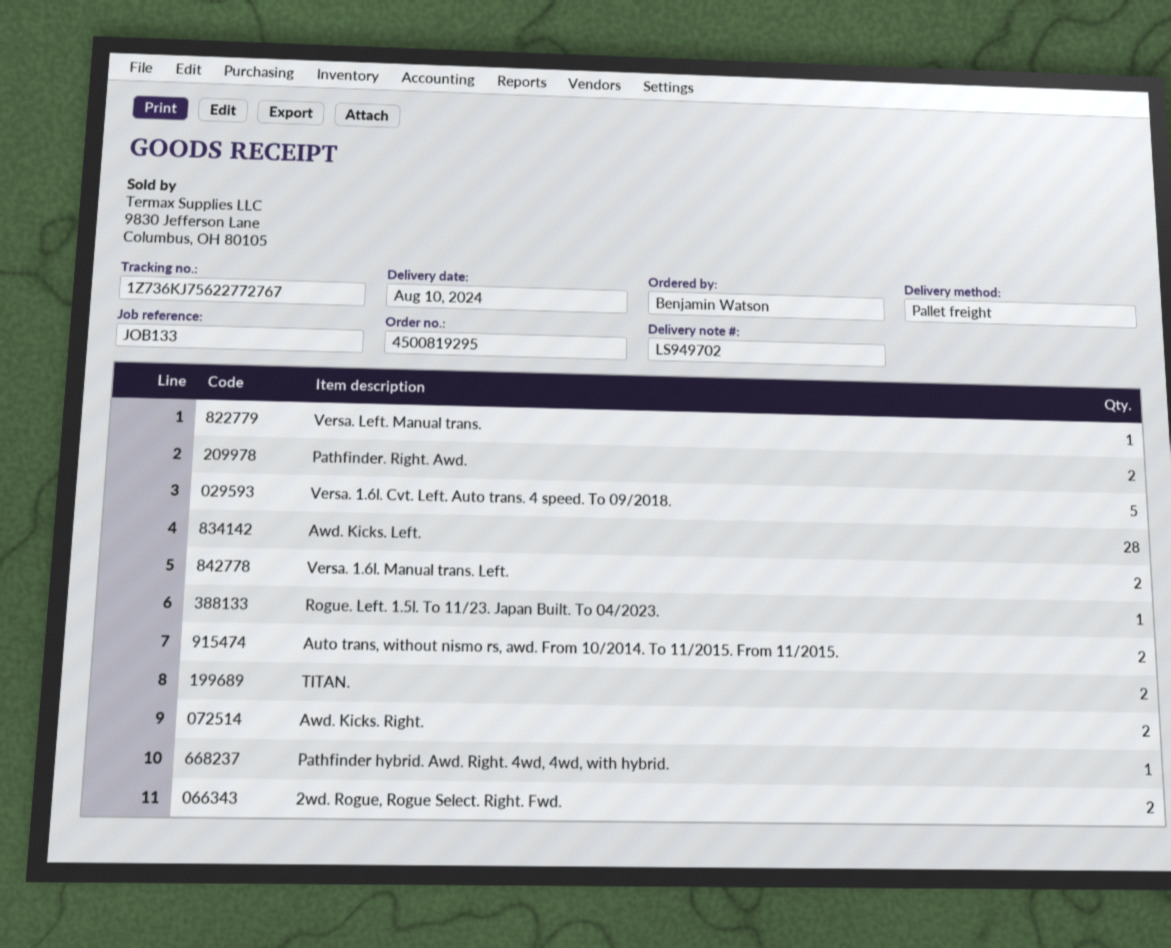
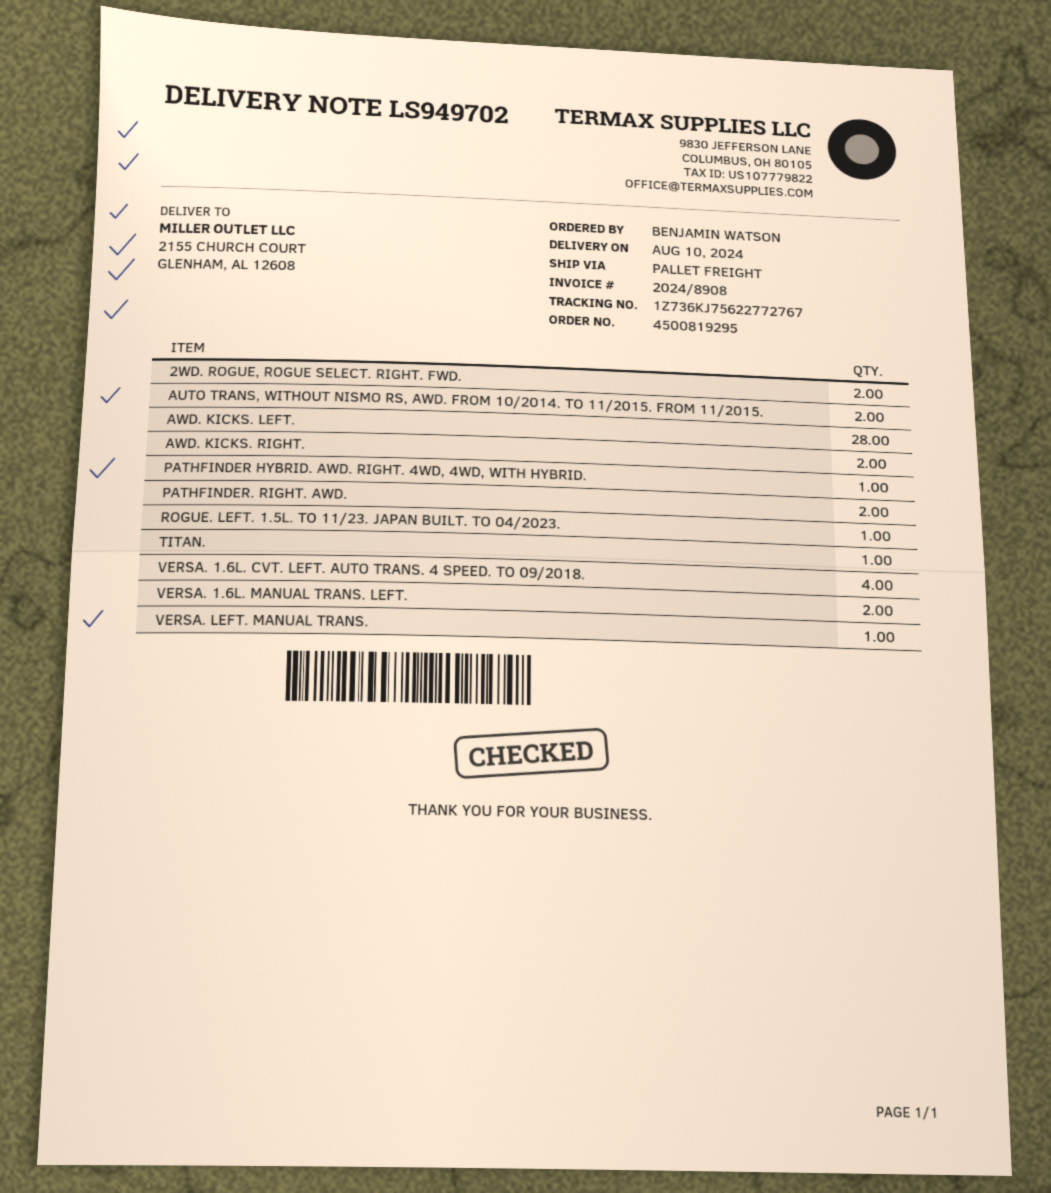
Versa. 1.6l. Cvt. Left. Auto trans. 4 speed. To 09/2018.: 5 -> 4
TITAN.: 2 -> 1

